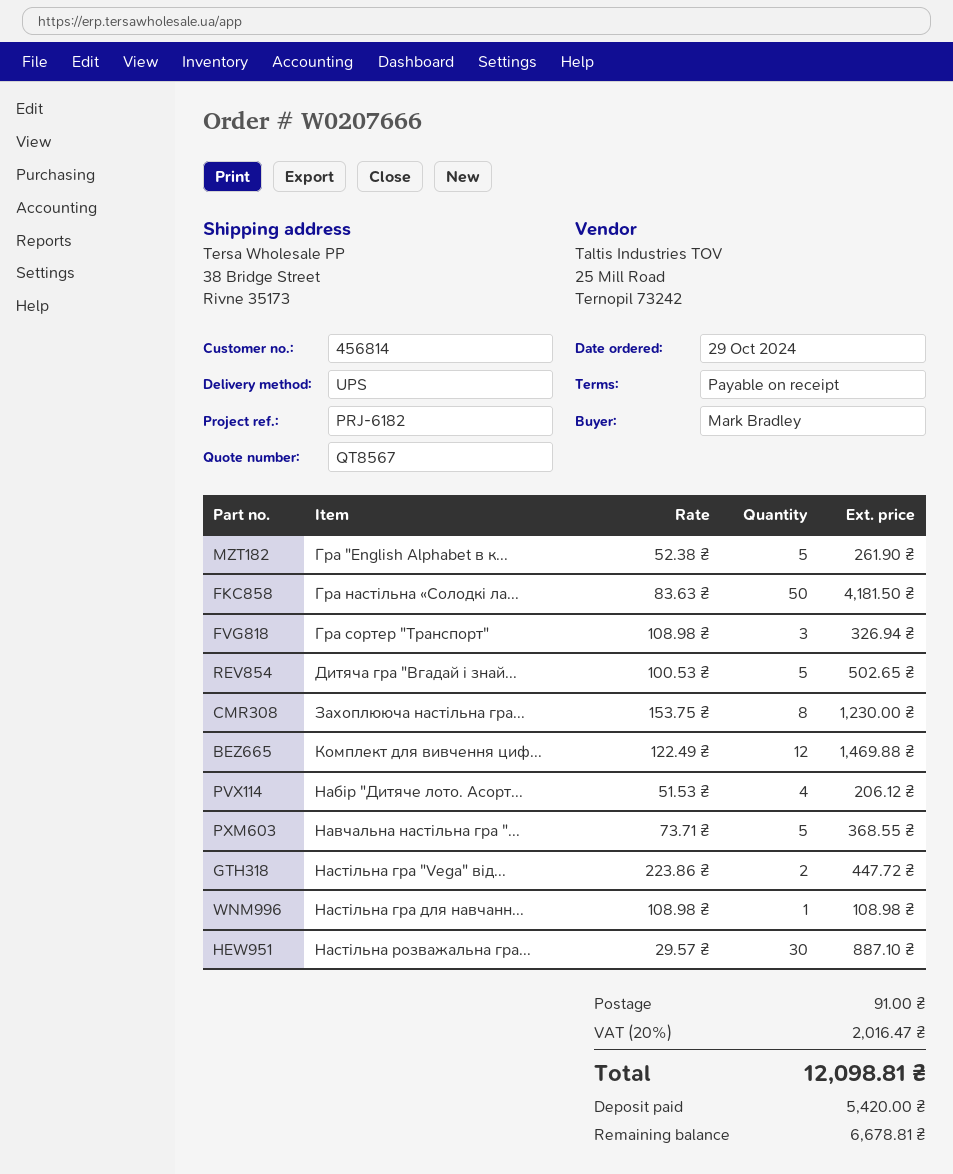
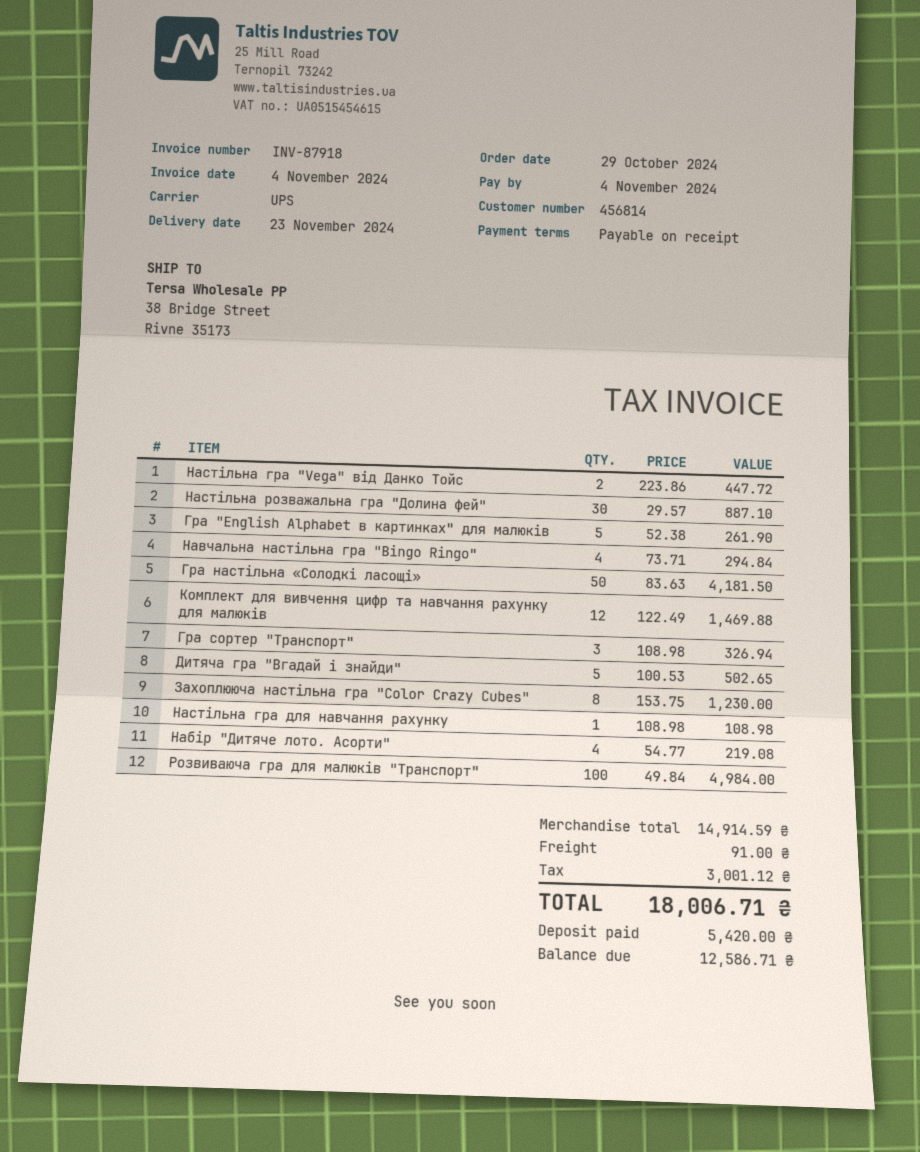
Набір "Дитяче лото. Асорт...: 4 x 51.53 = 206.12 -> 4 x 54.77 = 219.08
Навчальна настільна гра "...: 5 x 73.71 = 368.55 -> 4 x 73.71 = 294.84
Розвиваюча гра для малюків "Транспорт": none -> 100 x 49.84 = 4984.00
tax: 2016.47 -> 3001.12
total: 12098.81 -> 18006.71
balance: 6678.81 -> 12586.71

